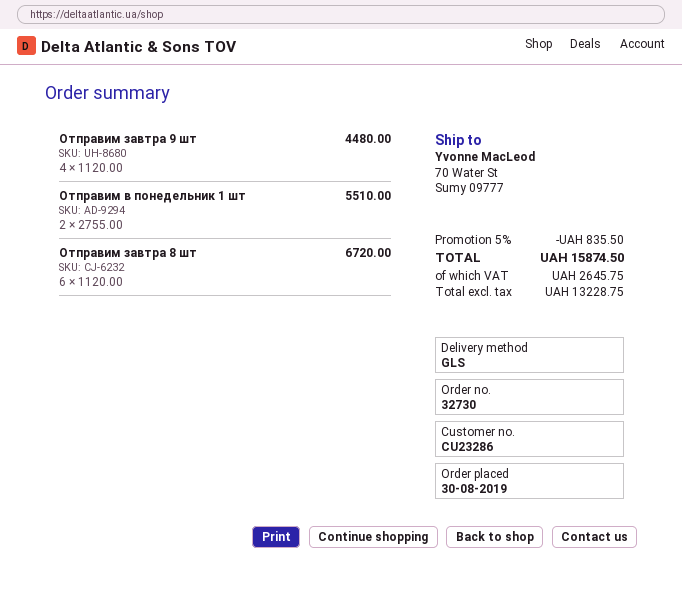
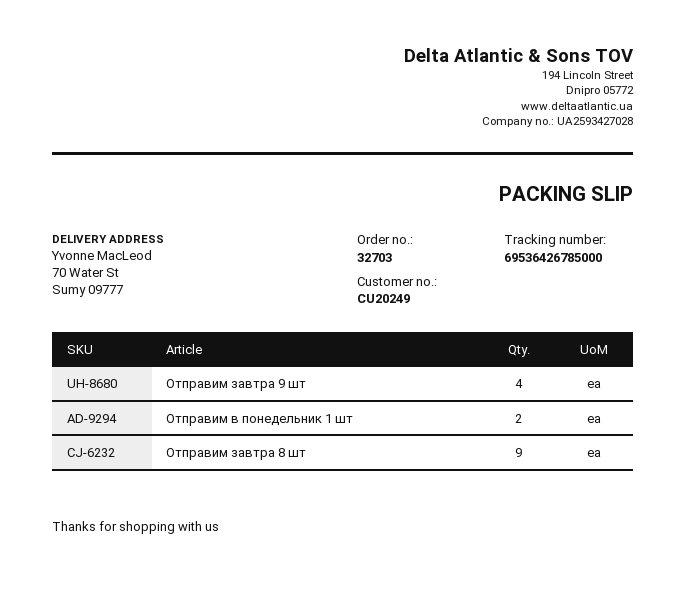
order number: 32730 -> 32703
customer number: CU23286 -> CU20249
Отправим завтра 8 шт: 6 -> 9

